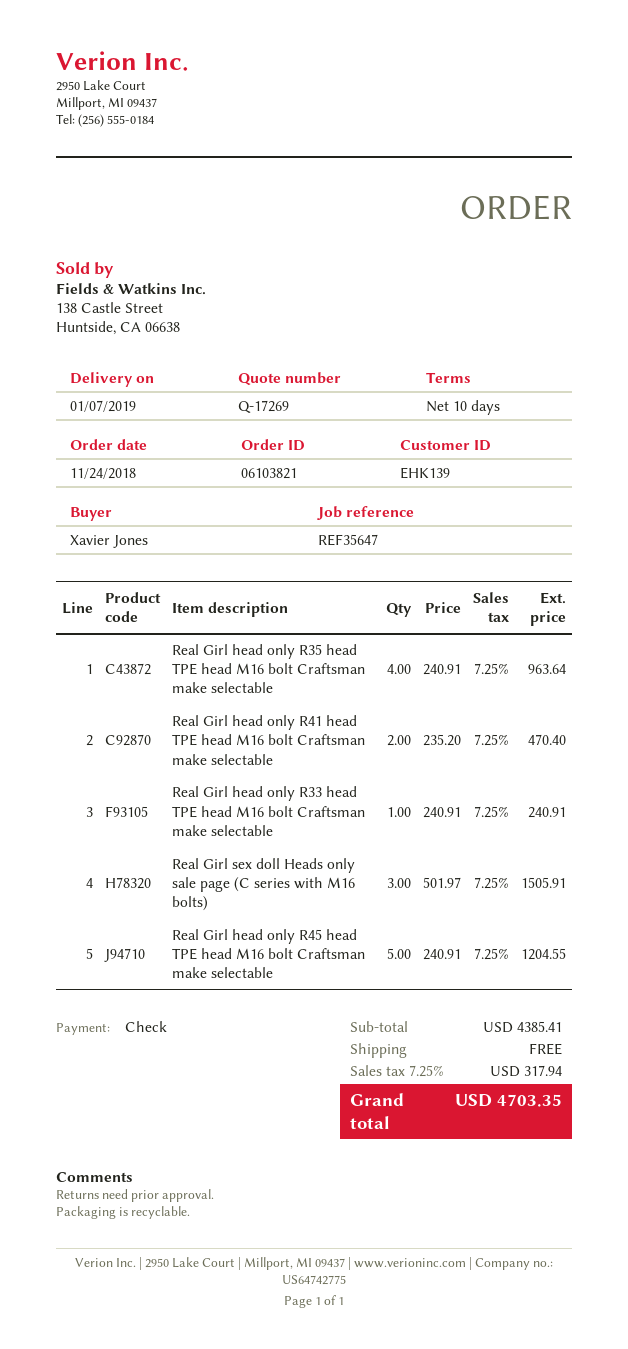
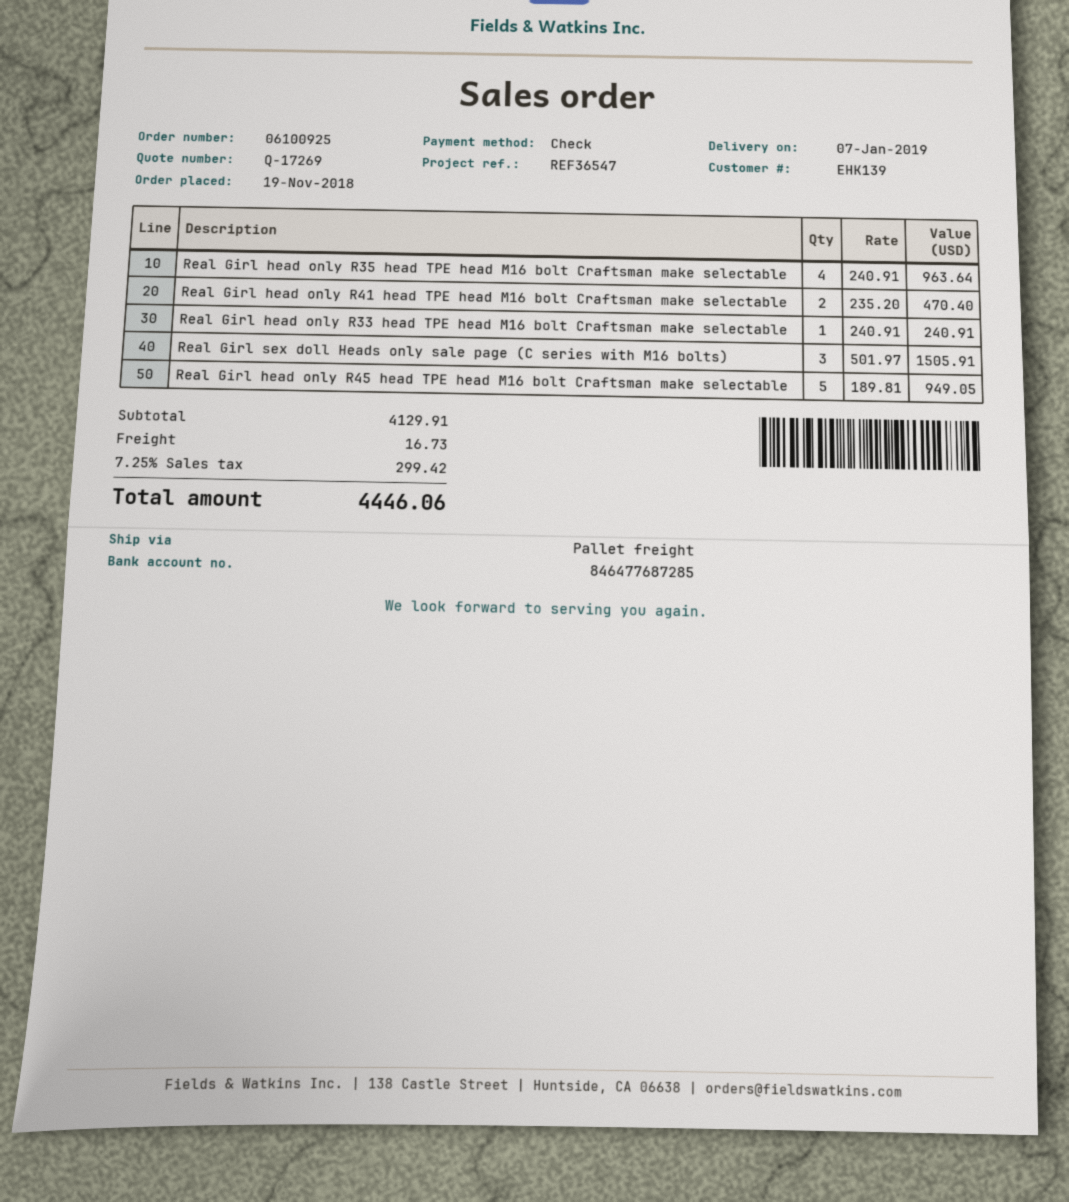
order number: 06103821 -> 06100925
order date: 2018-11-24 -> 2018-11-19
reference: REF35647 -> REF36547
Real Girl head only R45 head TPE head M16 bolt Craftsman make selectable: 5 x 240.91 = 1204.55 -> 5 x 189.81 = 949.05
subtotal: 4385.41 -> 4129.91
shipping: 0.00 -> 16.73
tax: 7.25% = 317.94 -> 7.25% = 299.42
total: 4703.35 -> 4446.06

